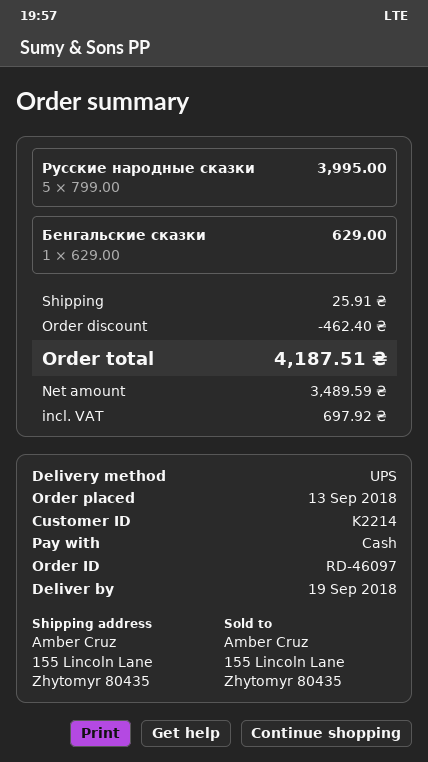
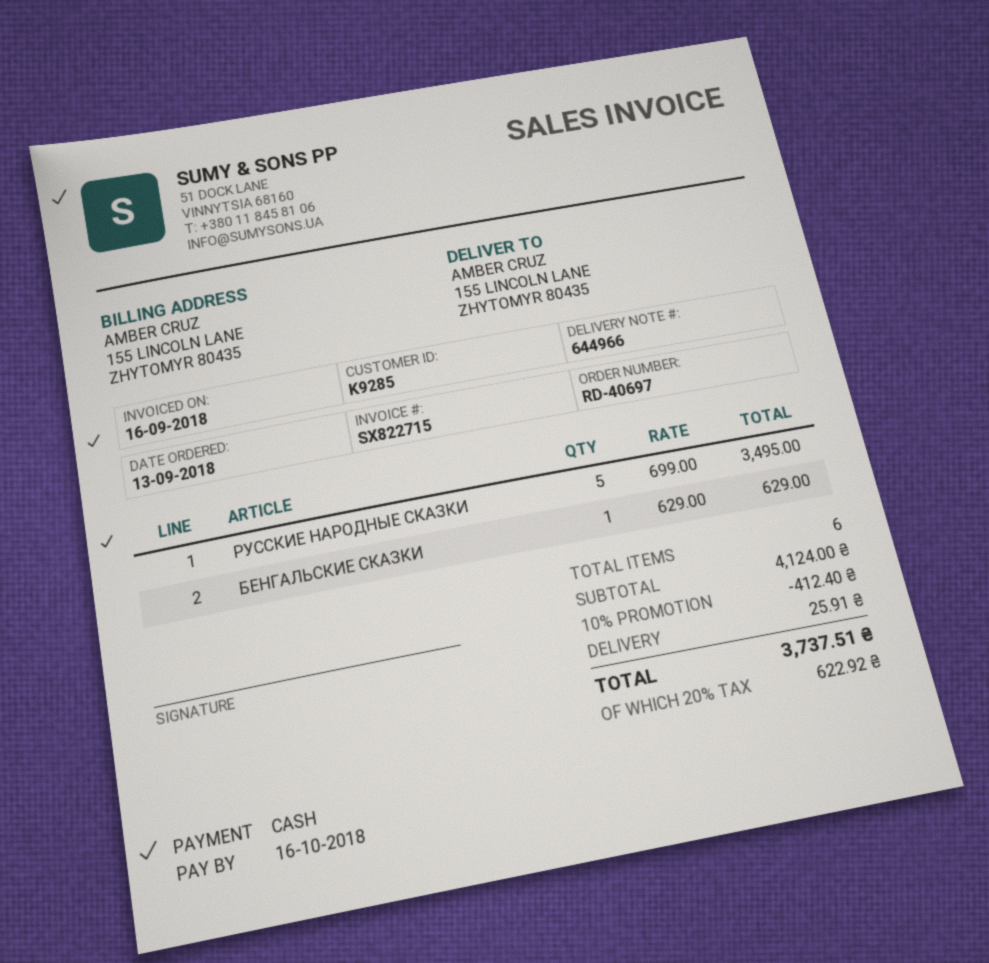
order number: RD-46097 -> RD-40697
customer number: K2214 -> K9285
Русские народные сказки: 5 x 799.00 = 3995.00 -> 5 x 699.00 = 3495.00
discount: 462.40 -> 412.40
tax: 697.92 -> 622.92
total: 4187.51 -> 3737.51

